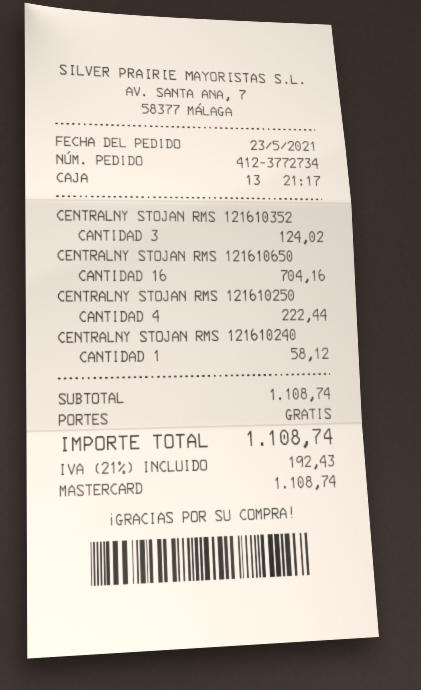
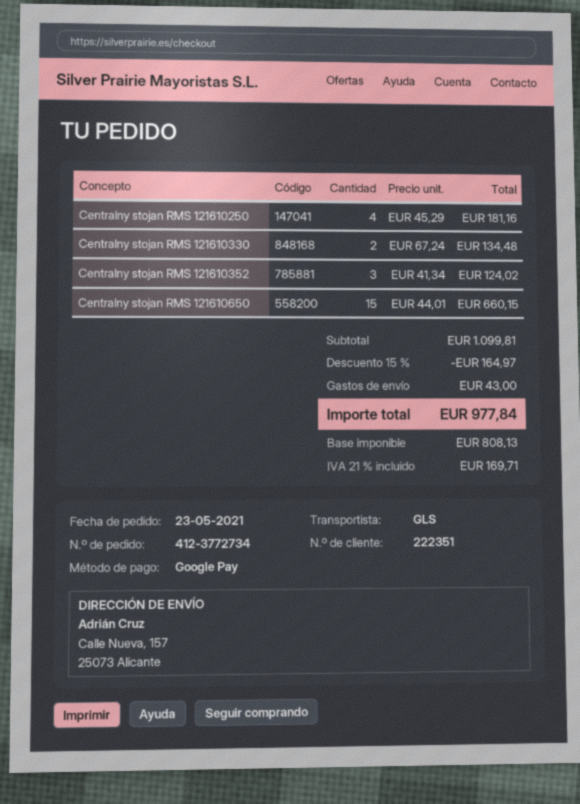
payment method: Mastercard -> Google Pay
CENTRALNY STOJAN RMS 121610650: 16 for 704.16 -> 15 for 660.15
CENTRALNY STOJAN RMS 121610250: 4 for 222.44 -> 4 for 181.16
CENTRALNY STOJAN RMS 121610240: 1 for 58.12 -> none
Centralny stojan RMS 121610330: none -> 2 for 134.48
subtotal: 1108.74 -> 1099.81
discount: none -> 15% = 164.97
shipping: 0.00 -> 43.00
tax: 21% = 192.43 -> 21% = 169.71
total: 1108.74 -> 977.84

